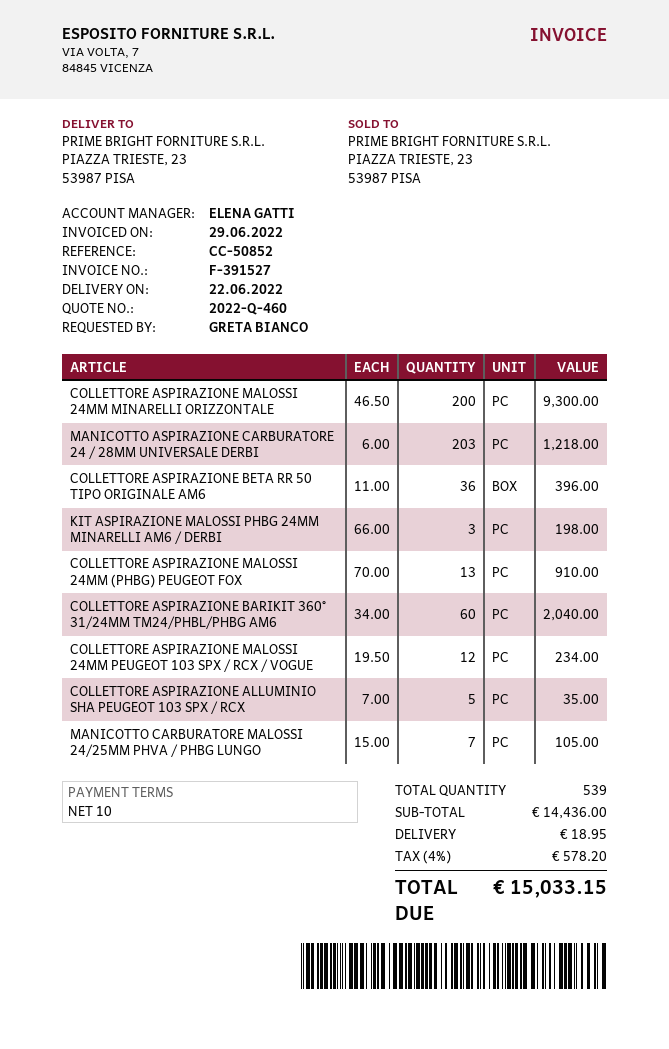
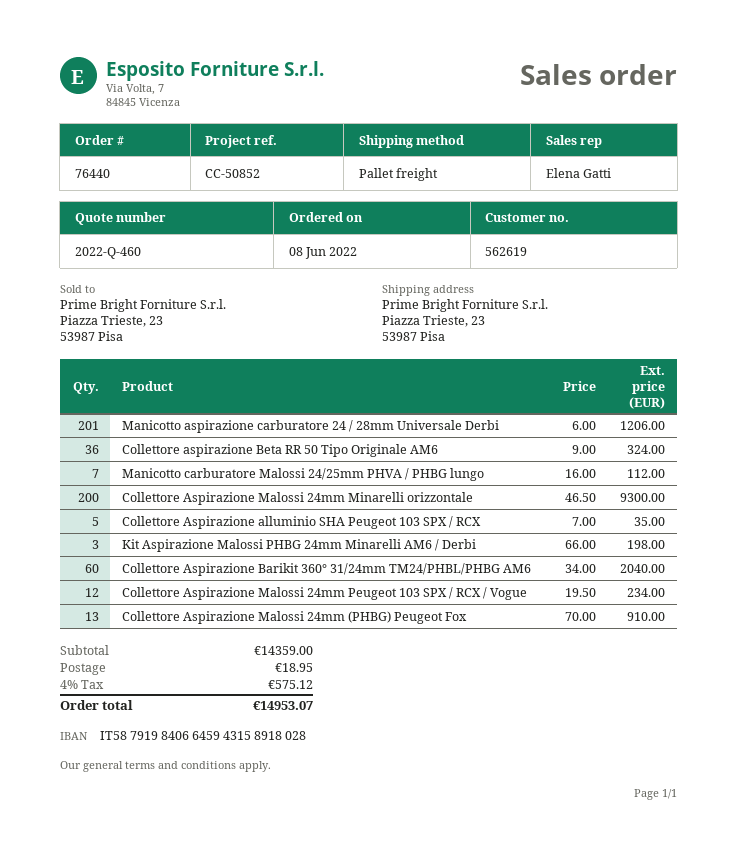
MANICOTTO ASPIRAZIONE CARBURATORE 24 / 28MM UNIVERSALE DERBI: 203 x 6.00 = 1218.00 -> 201 x 6.00 = 1206.00
COLLETTORE ASPIRAZIONE BETA RR 50 TIPO ORIGINALE AM6: 36 x 11.00 = 396.00 -> 36 x 9.00 = 324.00
MANICOTTO CARBURATORE MALOSSI 24/25MM PHVA / PHBG LUNGO: 7 x 15.00 = 105.00 -> 7 x 16.00 = 112.00
subtotal: 14436.00 -> 14359.00
tax: 4% = 578.20 -> 4% = 575.12
total: 15033.15 -> 14953.07

